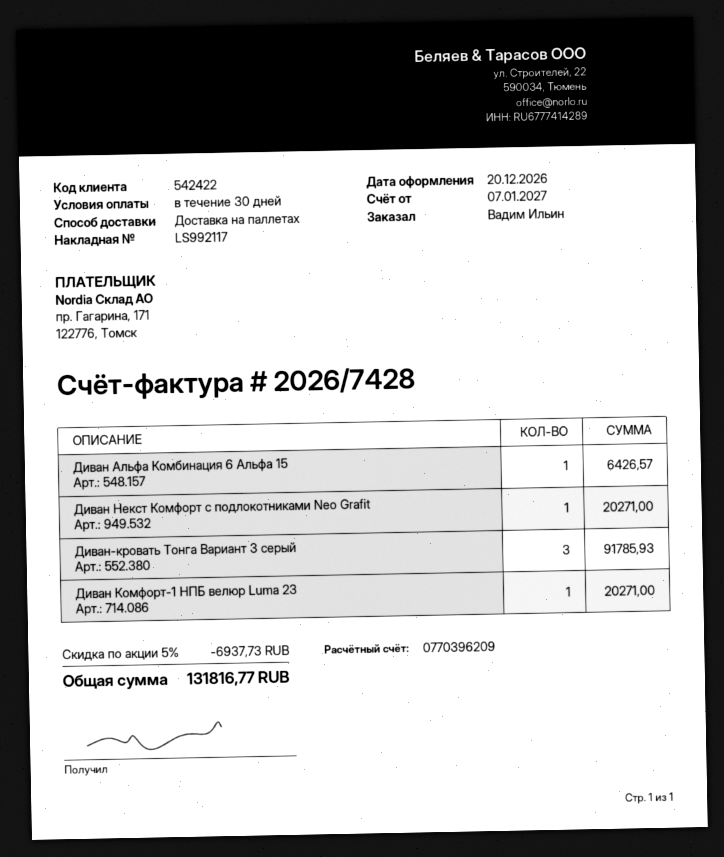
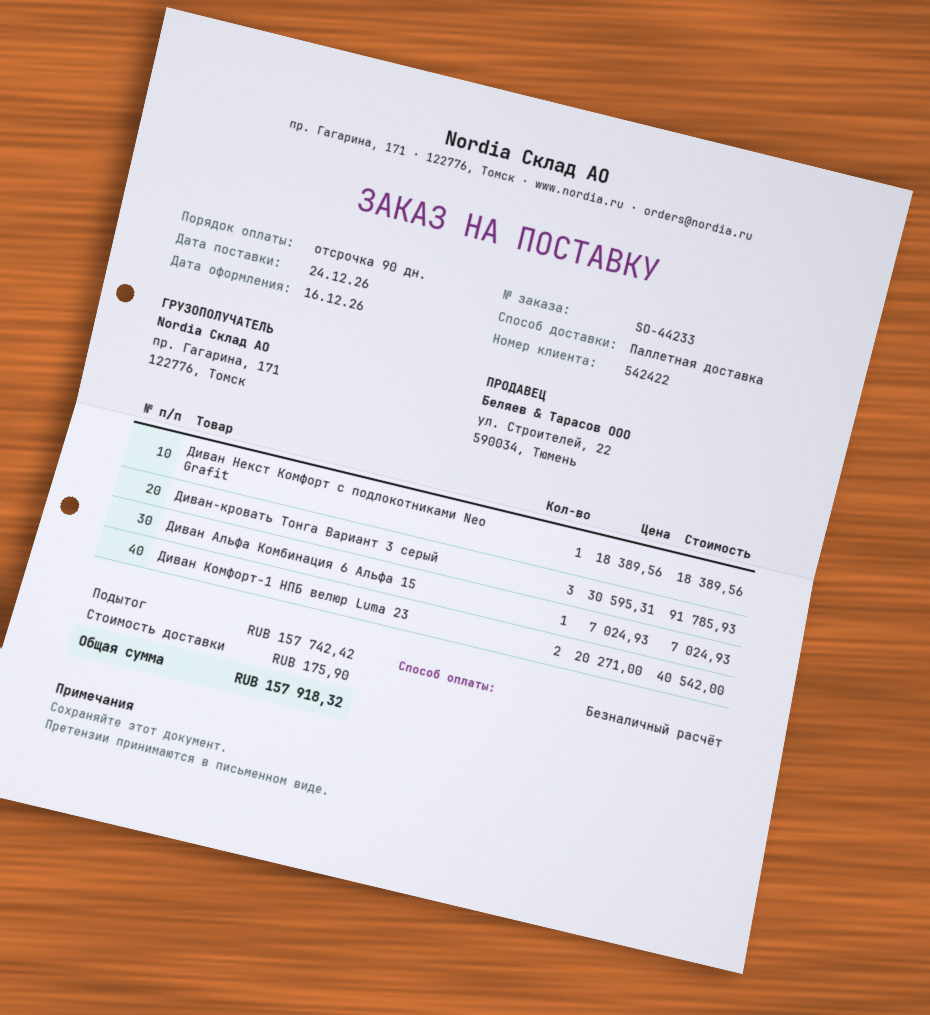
order date: 2026-12-20 -> 2026-12-16
payment terms: 30 days -> 90 days
Диван Альфа Комбинация 6 Альфа 15: 1 for 6426.57 -> 1 for 7024.93
Диван Некст Комфорт с подлокотниками Neo Grafit: 1 for 20271.00 -> 1 for 18389.56
Диван Комфорт-1 НПБ велюр Luma 23: 1 for 20271.00 -> 2 for 40542.00
discount: 5% = 6937.73 -> none
shipping: none -> 175.90
total: 131816.77 -> 157918.32

